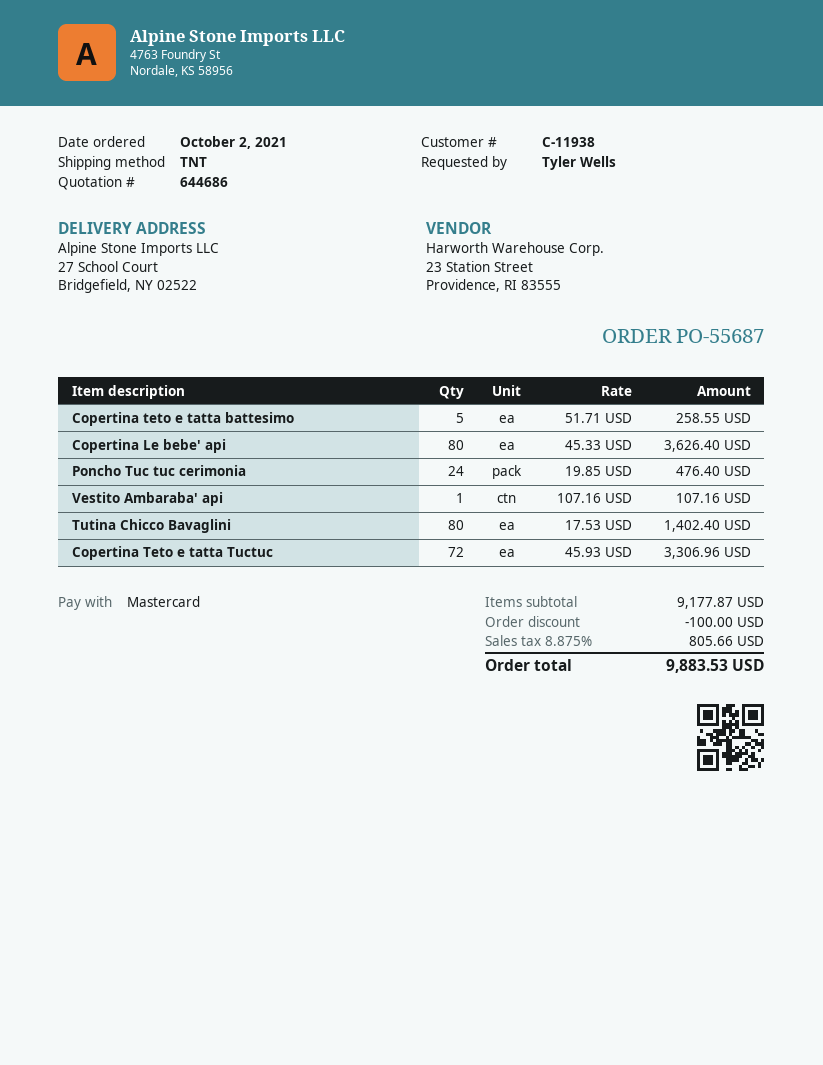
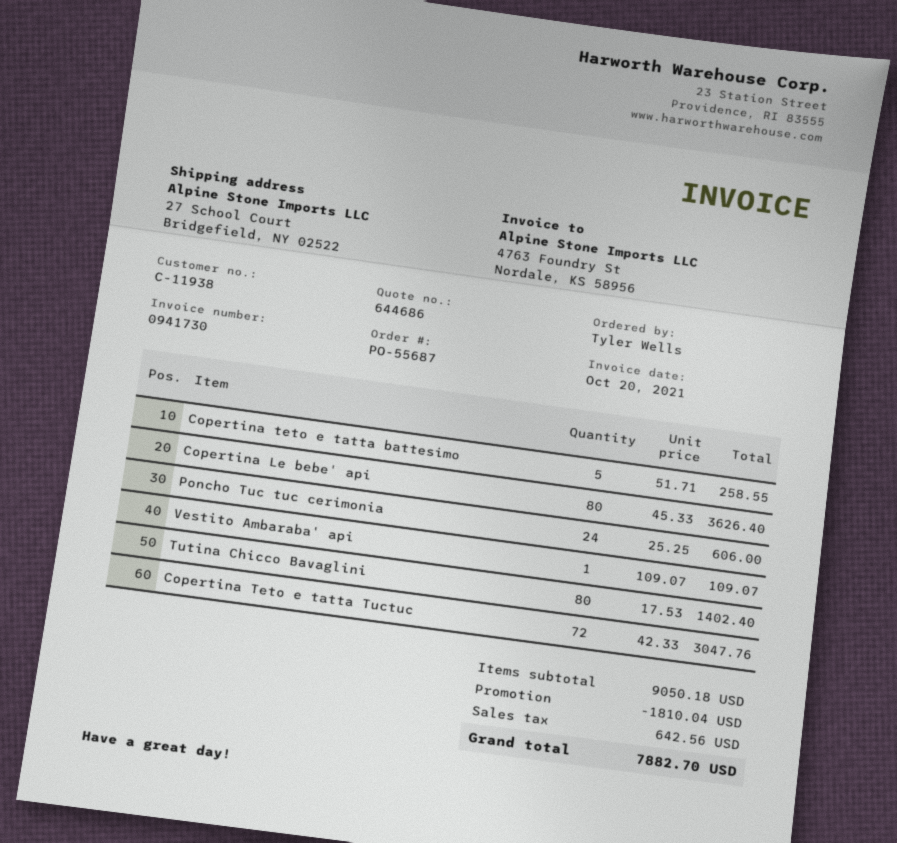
Poncho Tuc tuc cerimonia: 24 x 19.85 = 476.40 -> 24 x 25.25 = 606.00
Vestito Ambaraba' api: 1 x 107.16 = 107.16 -> 1 x 109.07 = 109.07
Copertina Teto e tatta Tuctuc: 72 x 45.93 = 3306.96 -> 72 x 42.33 = 3047.76
subtotal: 9177.87 -> 9050.18
discount: 100.00 -> 1810.04
tax: 805.66 -> 642.56
total: 9883.53 -> 7882.70

